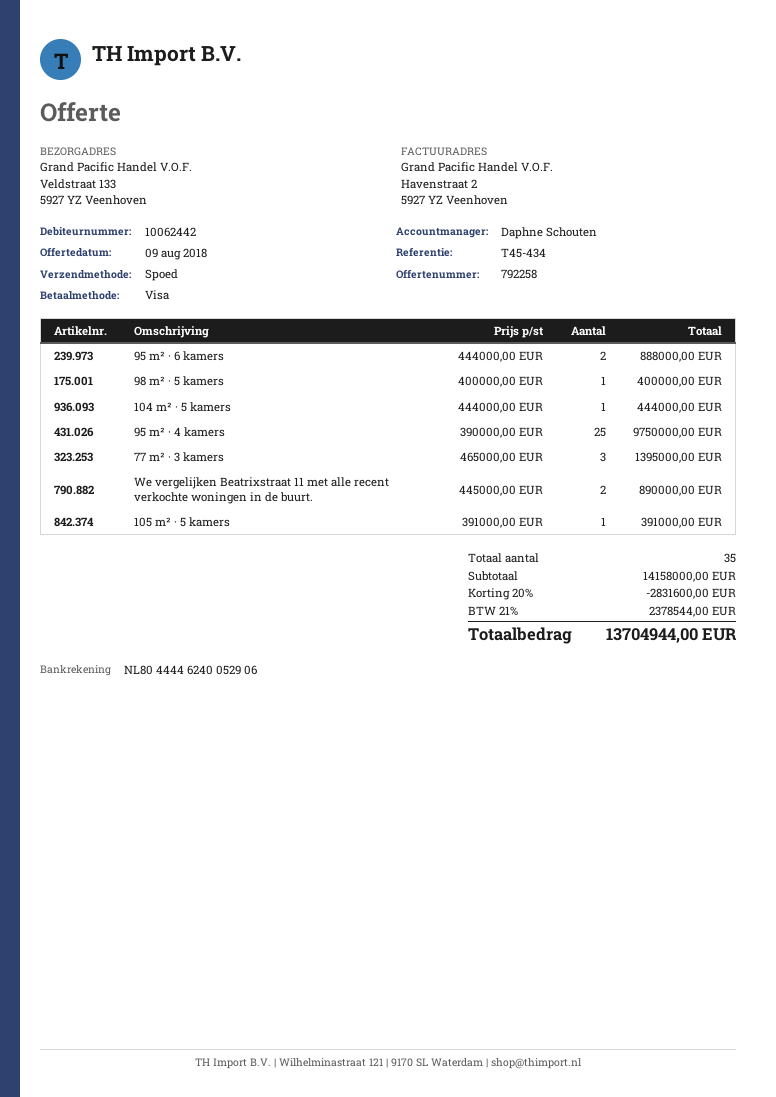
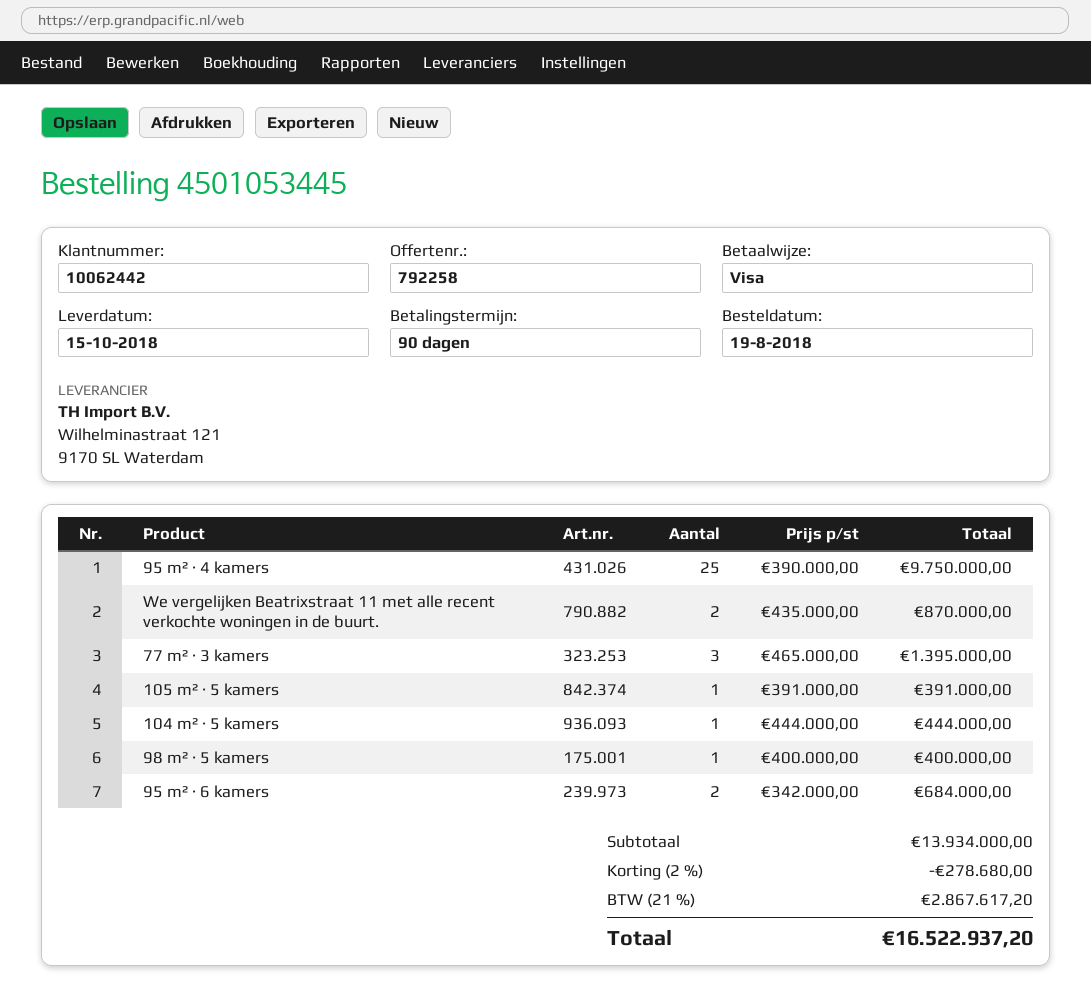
95 m² · 6 kamers: 2 x 444000.00 = 888000.00 -> 2 x 342000.00 = 684000.00
We vergelijken Beatrixstraat 11 met alle recent verkochte woningen in de buurt.: 2 x 445000.00 = 890000.00 -> 2 x 435000.00 = 870000.00
subtotal: 14158000.00 -> 13934000.00
discount: 20% = 2831600.00 -> 2% = 278680.00
tax: 21% = 2378544.00 -> 21% = 2867617.20
total: 13704944.00 -> 16522937.20

